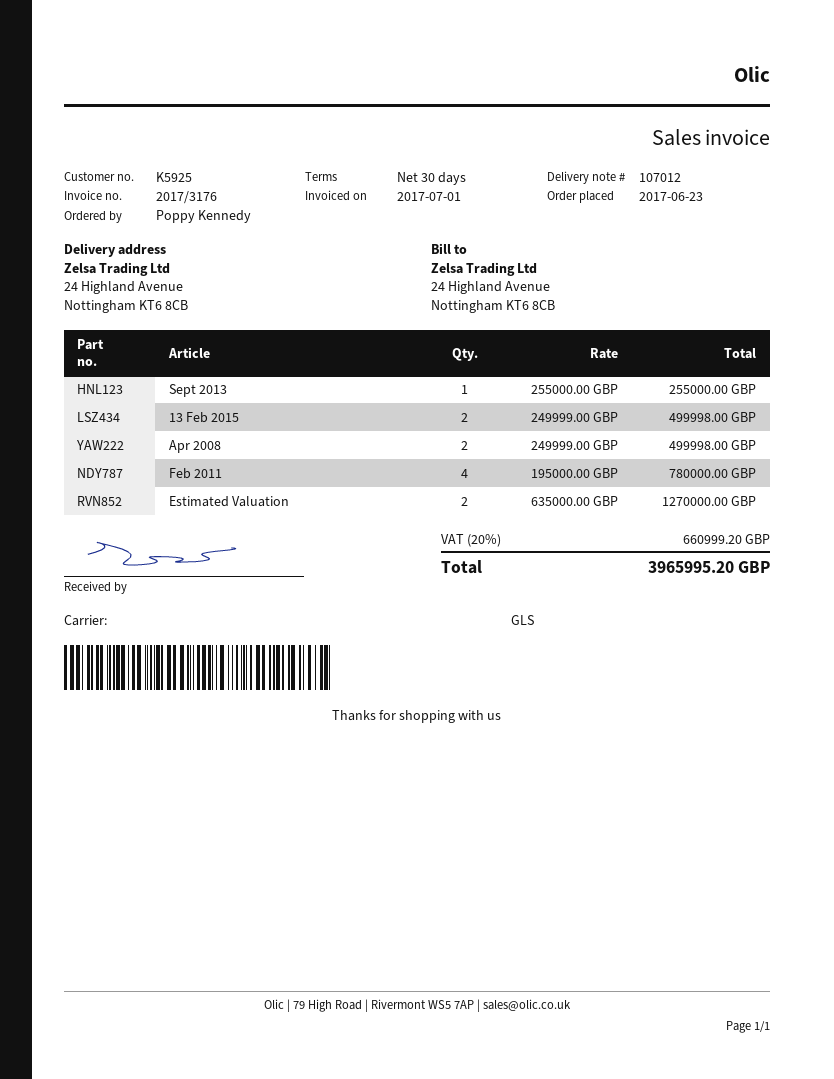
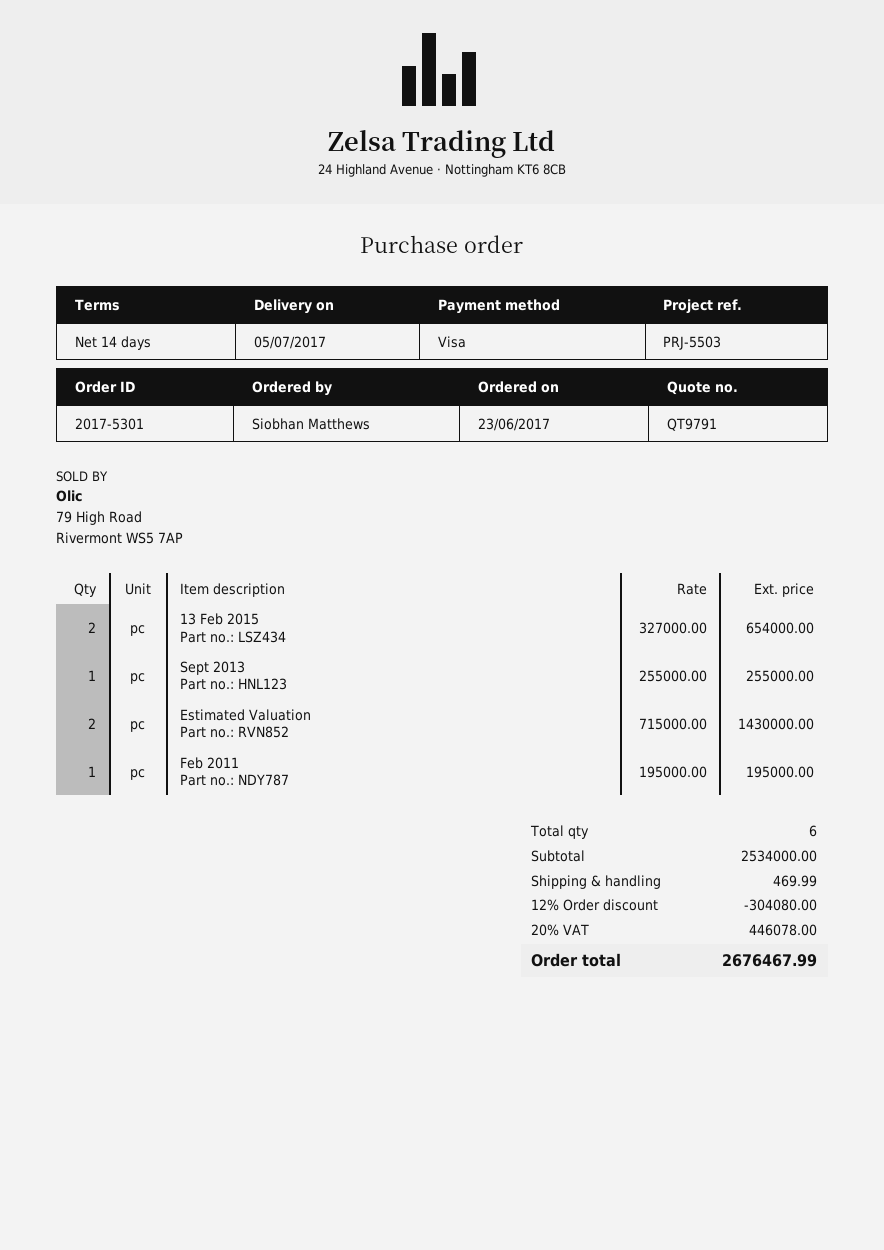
payment terms: 30 days -> 14 days
ordered by: Poppy Kennedy -> Siobhan Matthews
13 Feb 2015: 2 x 249999.00 = 499998.00 -> 2 x 327000.00 = 654000.00
Apr 2008: 2 x 249999.00 = 499998.00 -> none
Feb 2011: 4 x 195000.00 = 780000.00 -> 1 x 195000.00 = 195000.00
Estimated Valuation: 2 x 635000.00 = 1270000.00 -> 2 x 715000.00 = 1430000.00
discount: none -> 12% = 304080.00
shipping: none -> 469.99
tax: 20% = 660999.20 -> 20% = 446078.00
total: 3965995.20 -> 2676467.99

